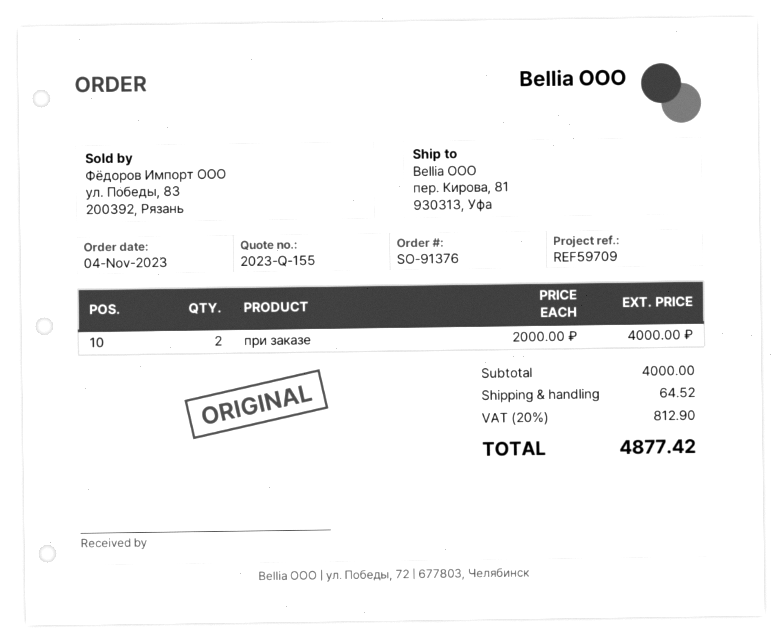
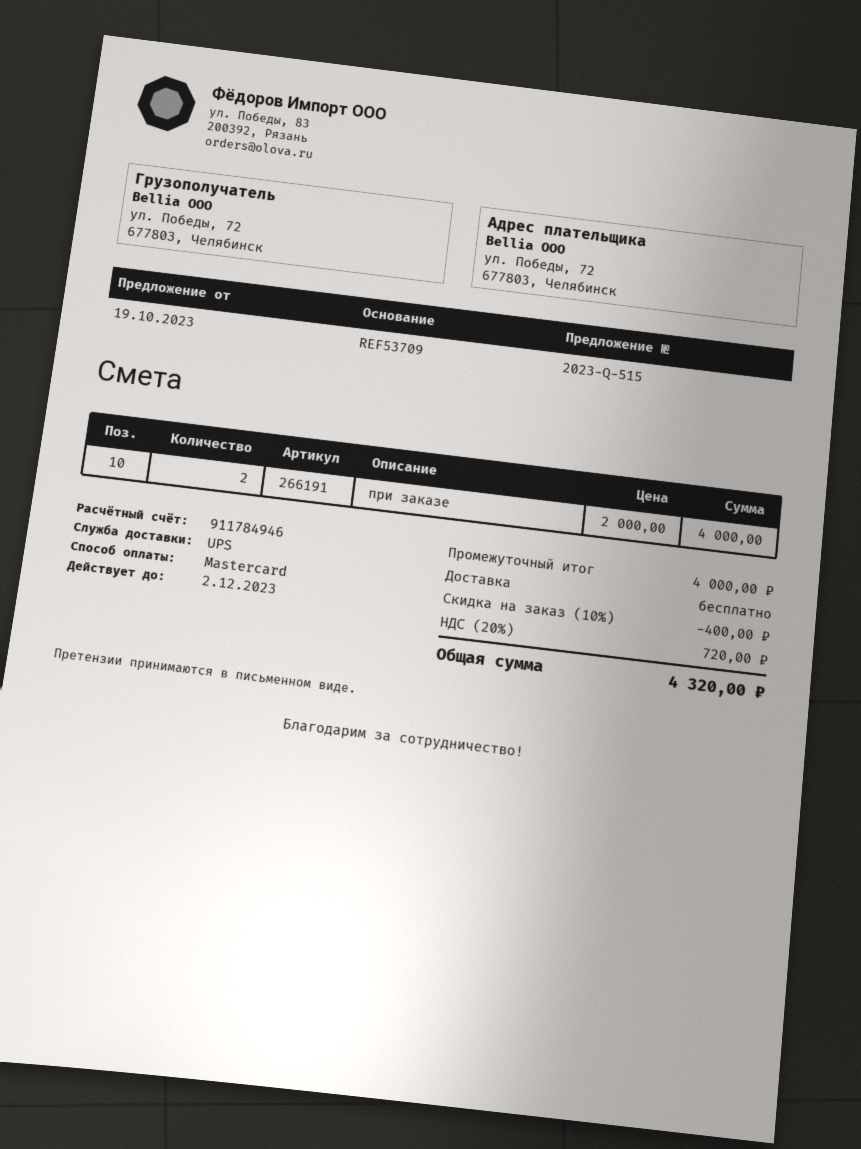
quote number: 2023-Q-155 -> 2023-Q-515
reference: REF59709 -> REF53709
ship to: пер. Кирова, 81, 930313, Уфа -> ул. Победы, 72, 677803, Челябинск
discount: none -> 10% = 400.00
shipping: 64.52 -> 0.00
tax: 20% = 812.90 -> 20% = 720.00
total: 4877.42 -> 4320.00

